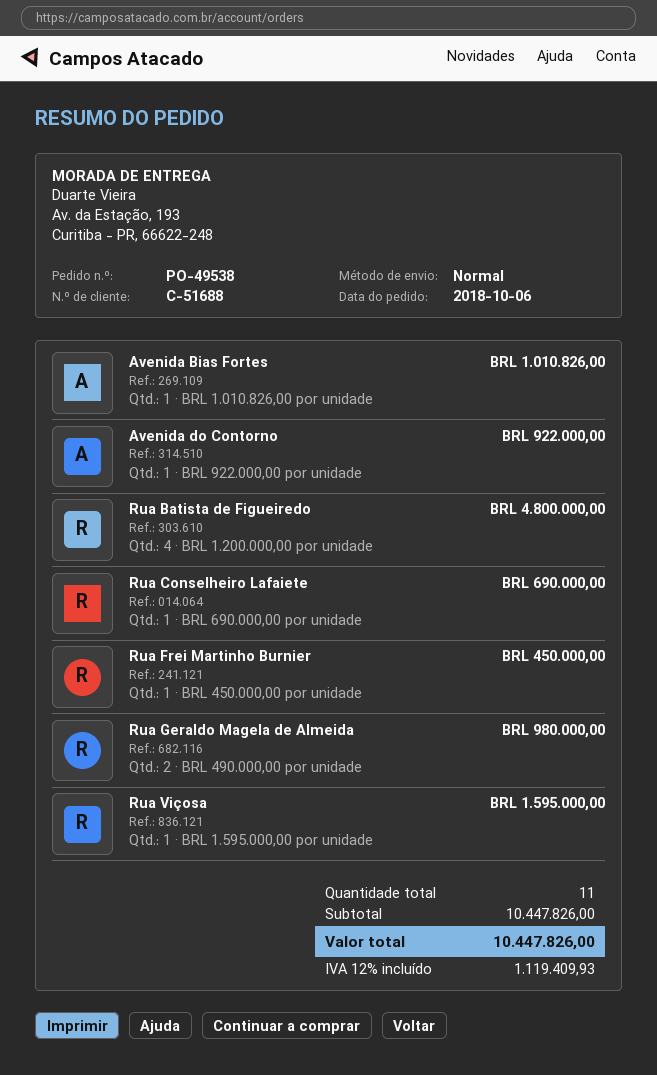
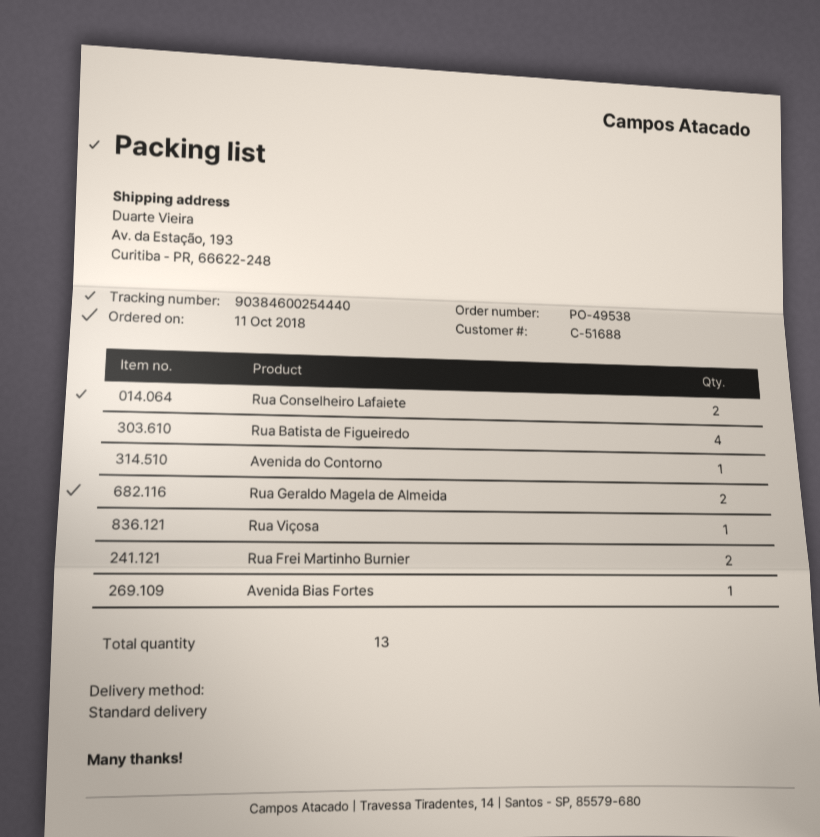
order date: 2018-10-06 -> 2018-10-11
Rua Conselheiro Lafaiete: 1 -> 2
Rua Frei Martinho Burnier: 1 -> 2
total quantity: 11 -> 13

